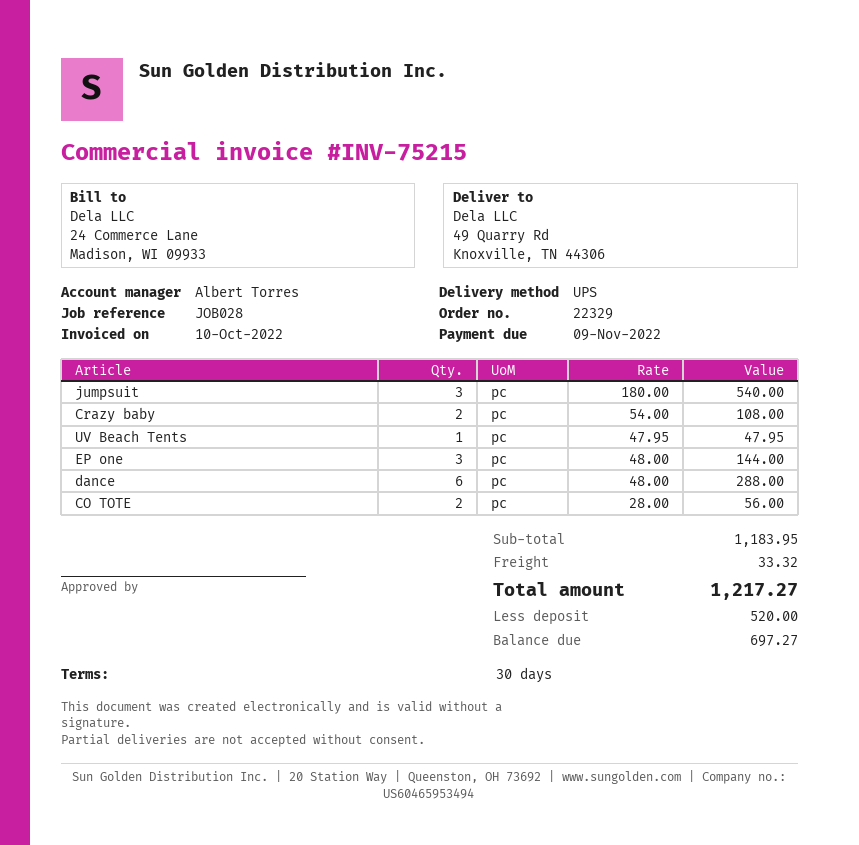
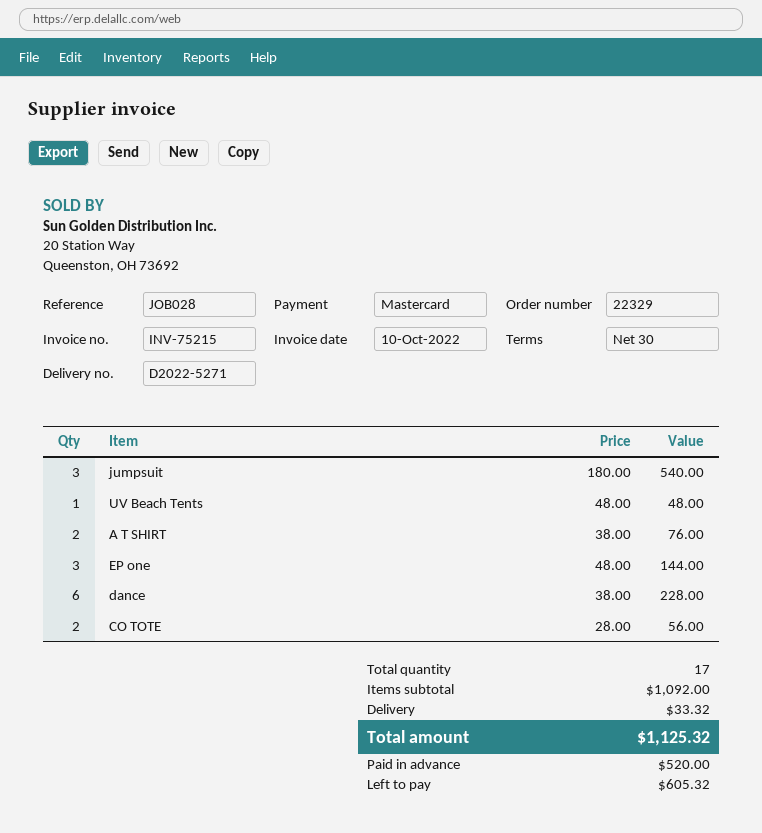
Crazy baby: 2 x 54.00 = 108.00 -> none
UV Beach Tents: 1 x 47.95 = 47.95 -> 1 x 48.00 = 48.00
dance: 6 x 48.00 = 288.00 -> 6 x 38.00 = 228.00
A T SHIRT: none -> 2 x 38.00 = 76.00
subtotal: 1183.95 -> 1092.00
total: 1217.27 -> 1125.32
balance: 697.27 -> 605.32

